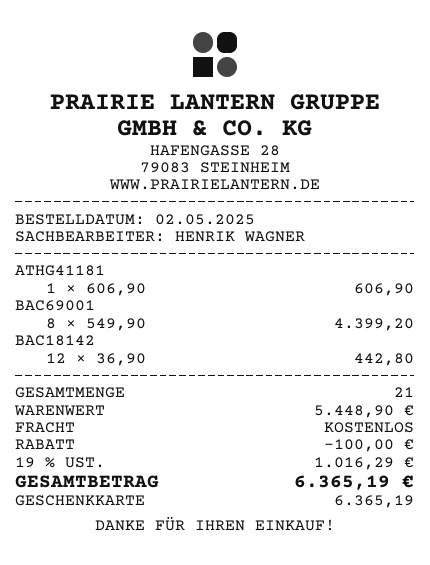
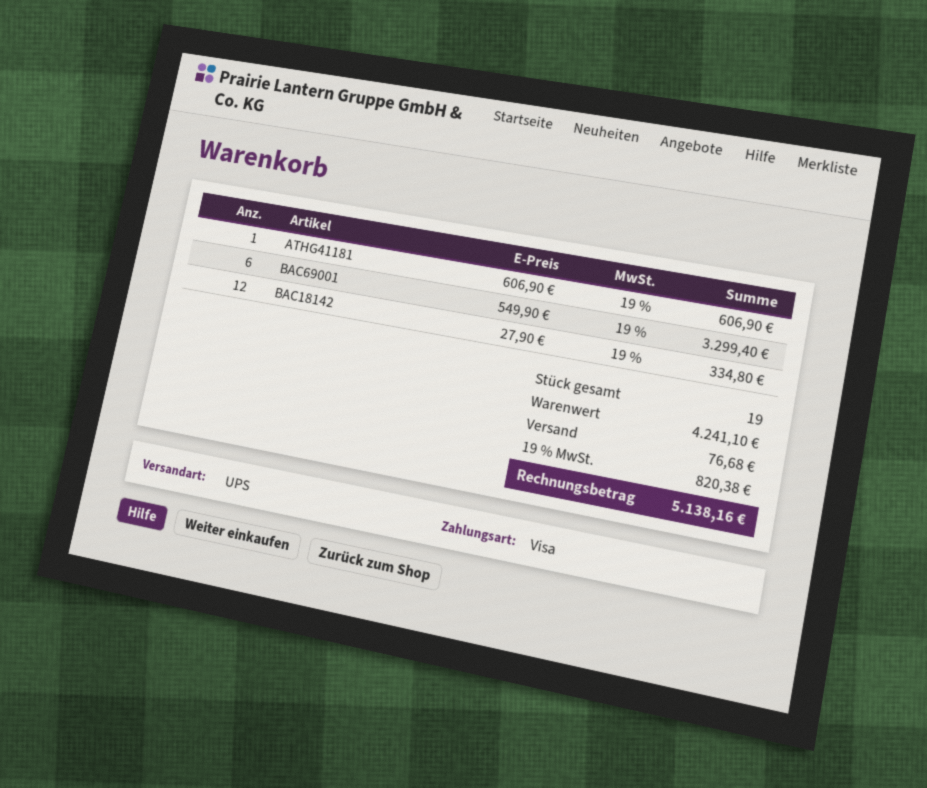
payment method: gift card -> Visa
BAC69001: 8 x 549.90 = 4399.20 -> 6 x 549.90 = 3299.40
BAC18142: 12 x 36.90 = 442.80 -> 12 x 27.90 = 334.80
total quantity: 21 -> 19
subtotal: 5448.90 -> 4241.10
discount: 100.00 -> none
shipping: 0.00 -> 76.68
tax: 19% = 1016.29 -> 19% = 820.38
total: 6365.19 -> 5138.16

